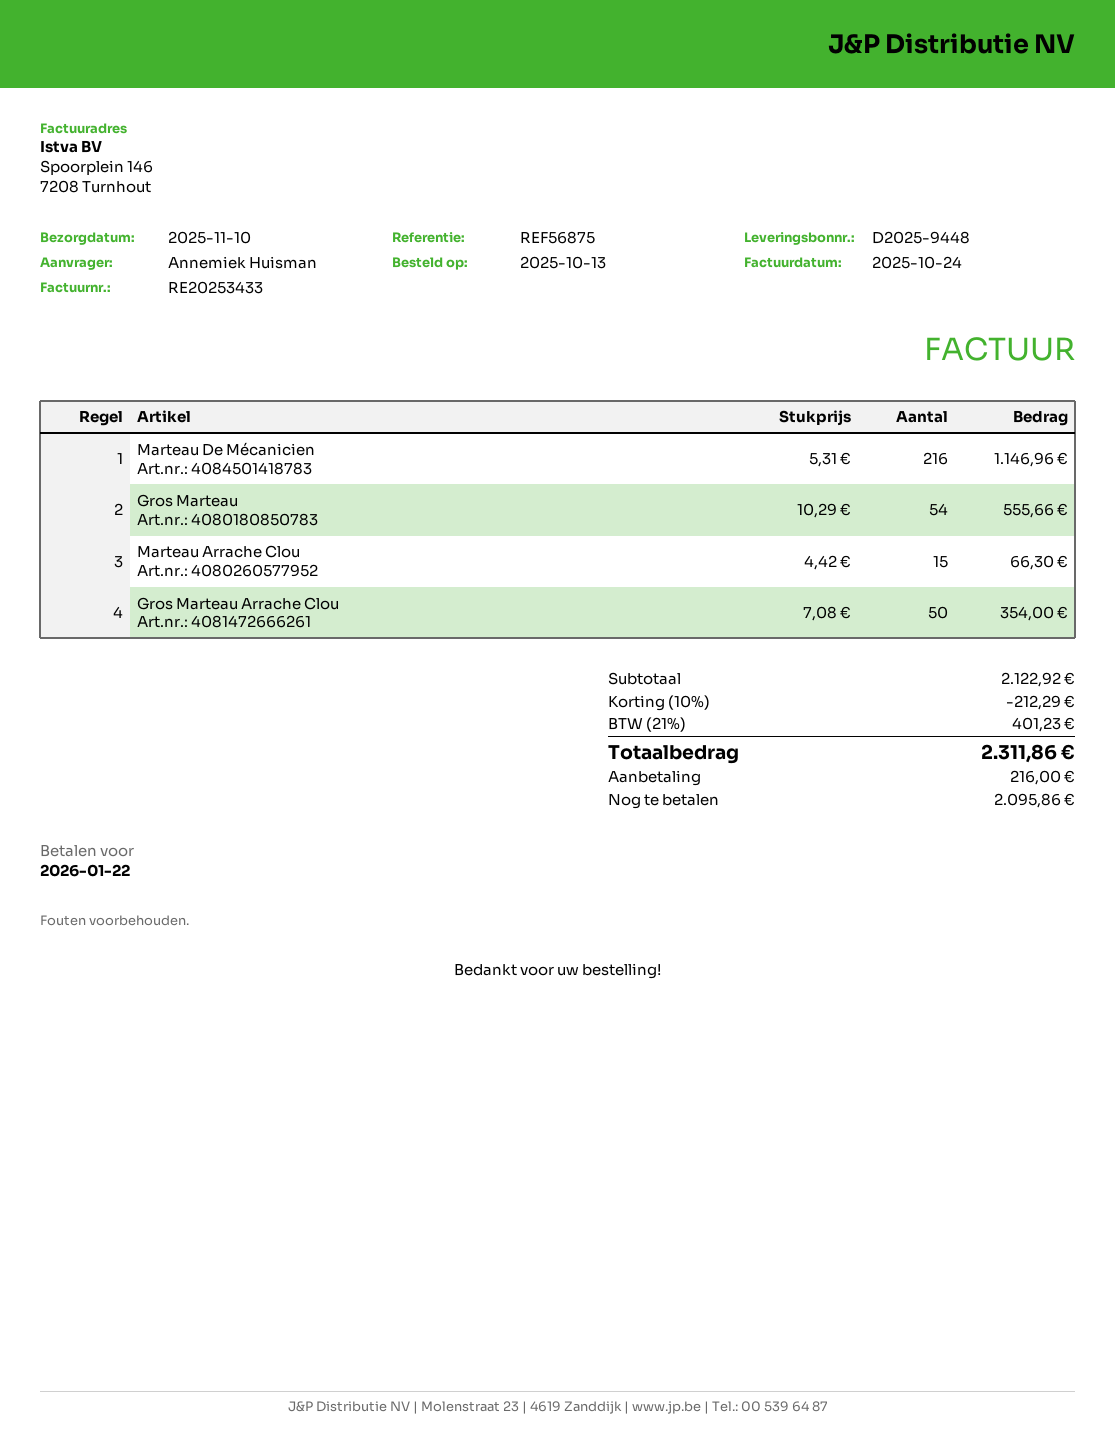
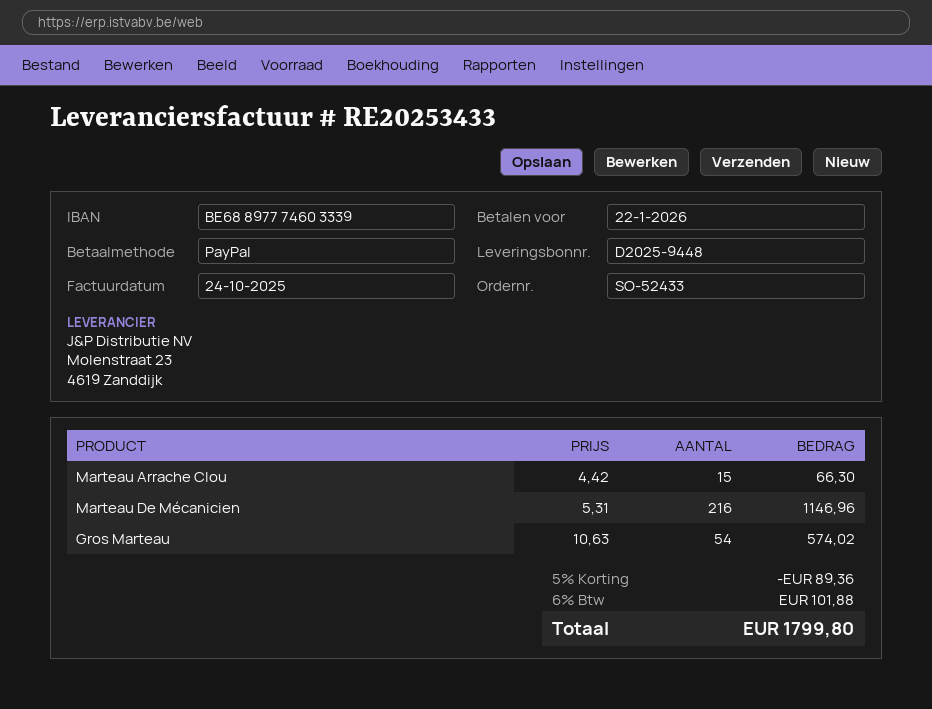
Gros Marteau: 54 x 10.29 = 555.66 -> 54 x 10.63 = 574.02
Gros Marteau Arrache Clou: 50 x 7.08 = 354.00 -> none
discount: 10% = 212.29 -> 5% = 89.36
tax: 21% = 401.23 -> 6% = 101.88
total: 2311.86 -> 1799.80

